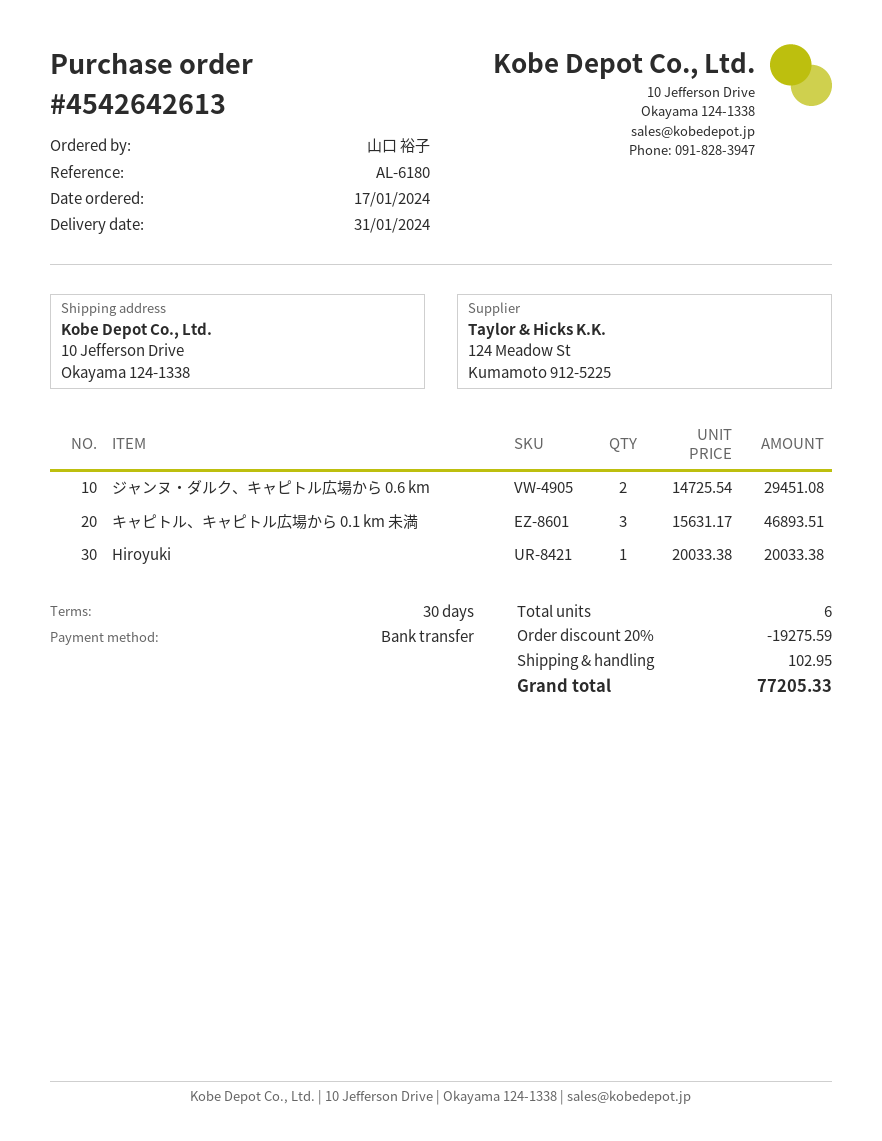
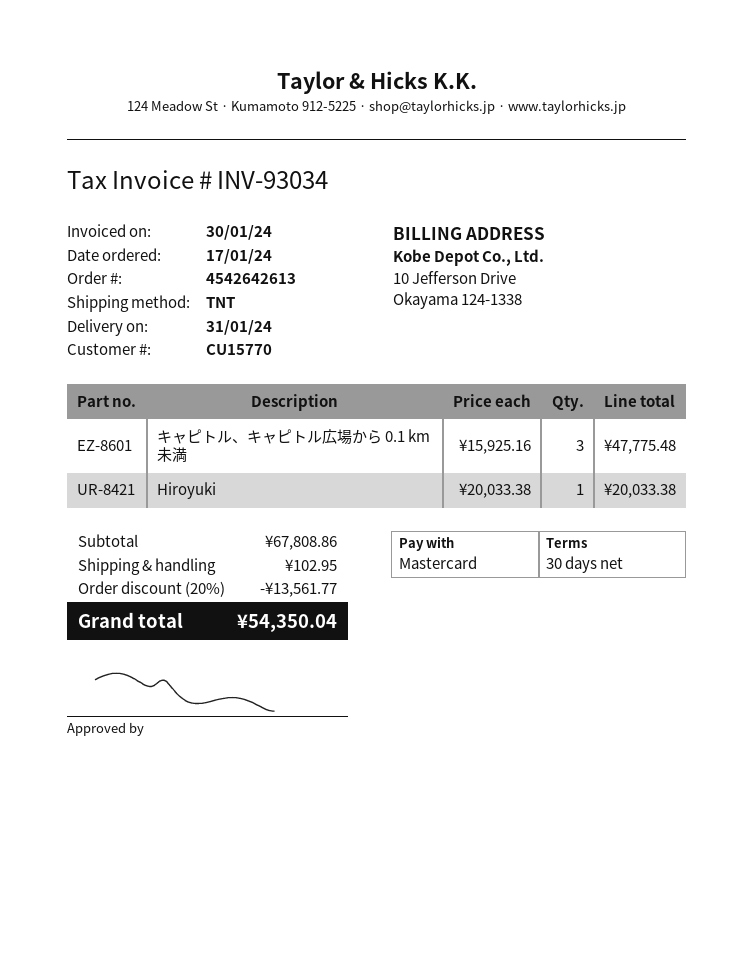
payment method: bank transfer -> Mastercard
ジャンヌ・ダルク、キャピトル広場から 0.6 km: 2 x 14725.54 = 29451.08 -> none
キャピトル、キャピトル広場から 0.1 km 未満: 3 x 15631.17 = 46893.51 -> 3 x 15925.16 = 47775.48
discount: 20% = 19275.59 -> 20% = 13561.77
total: 77205.33 -> 54350.04

